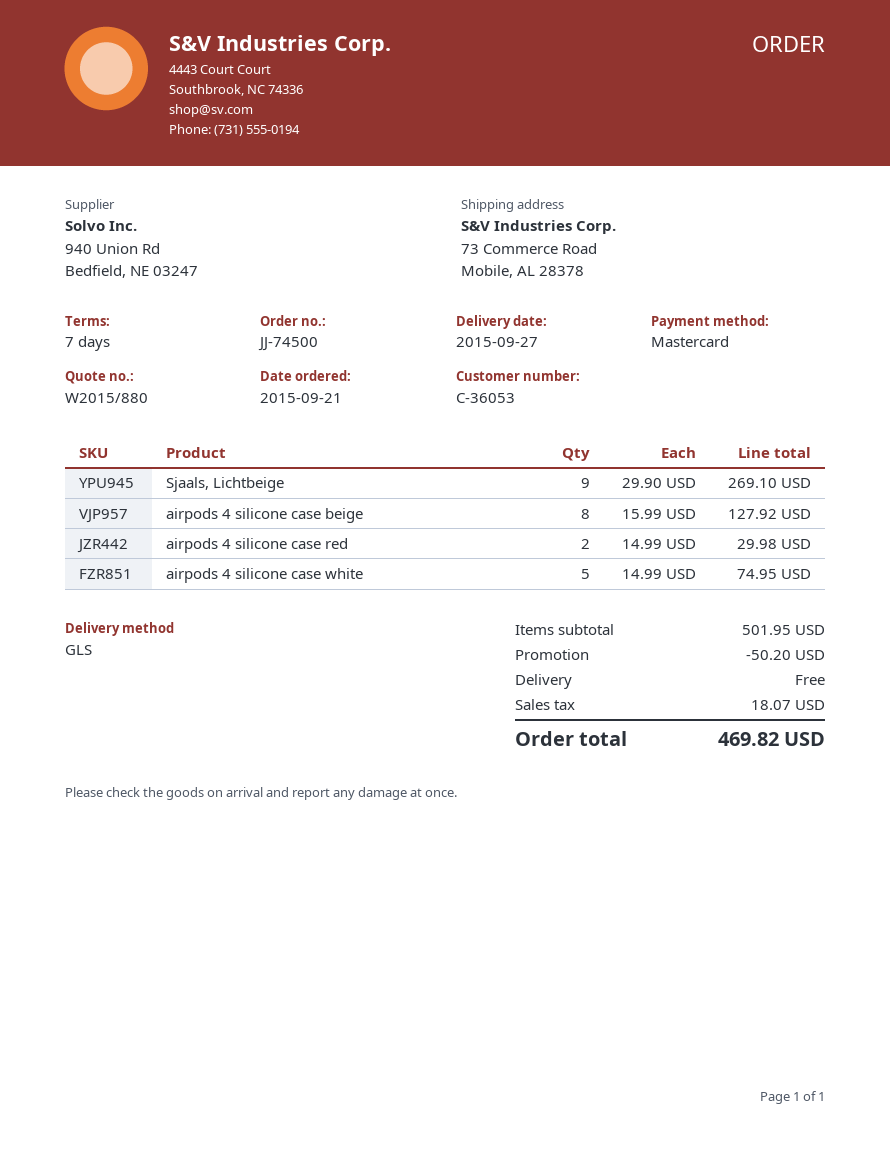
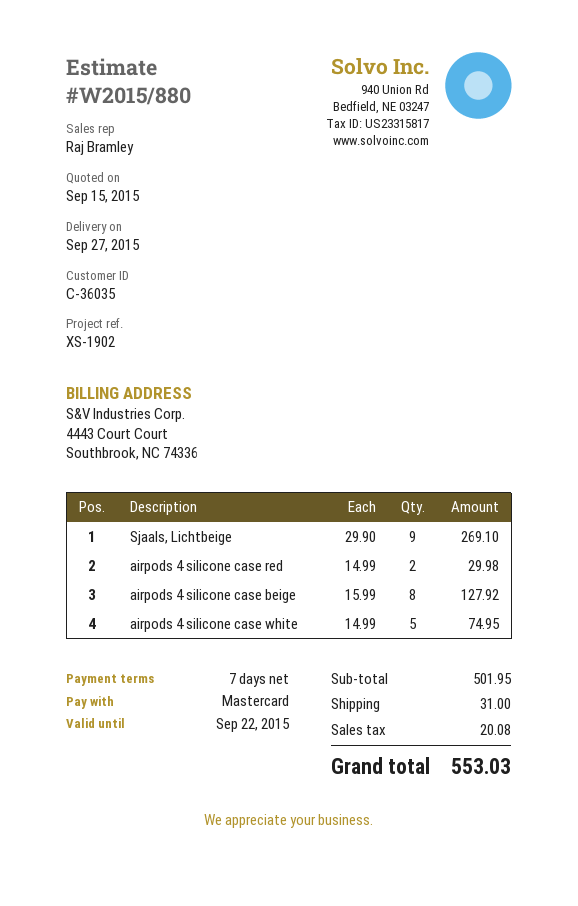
customer number: C-36053 -> C-36035
discount: 50.20 -> none
shipping: 0.00 -> 31.00
tax: 18.07 -> 20.08
total: 469.82 -> 553.03

